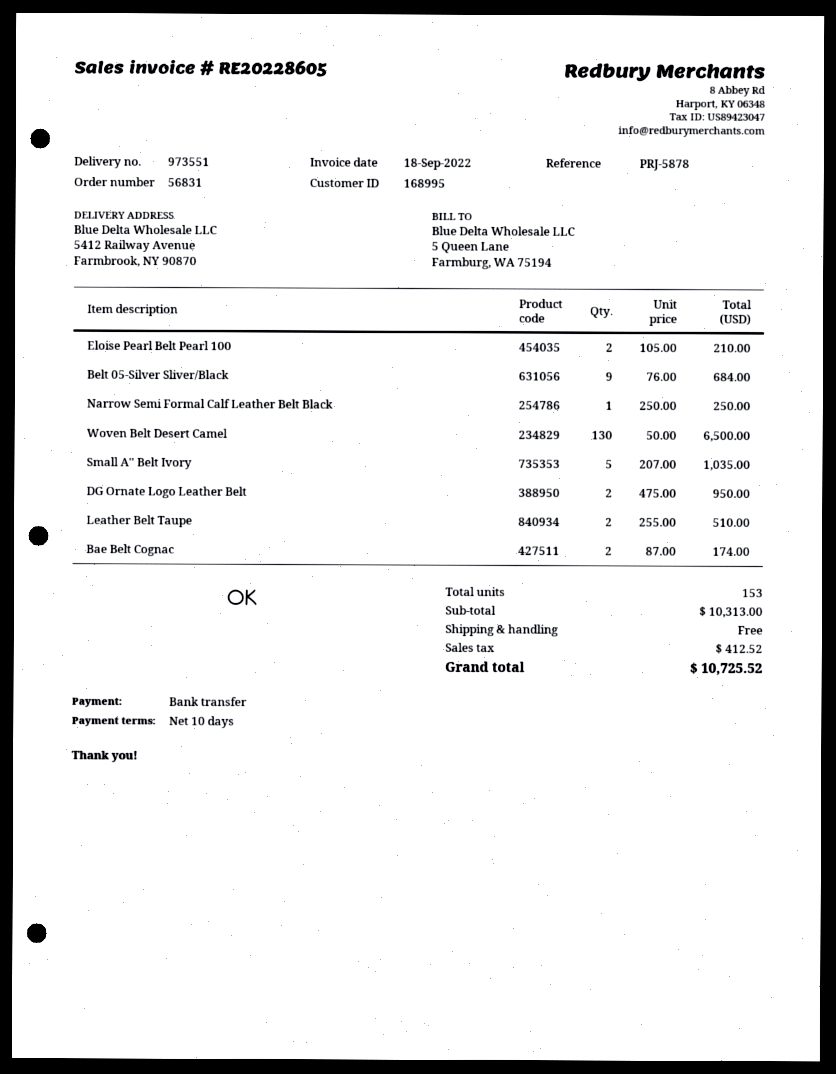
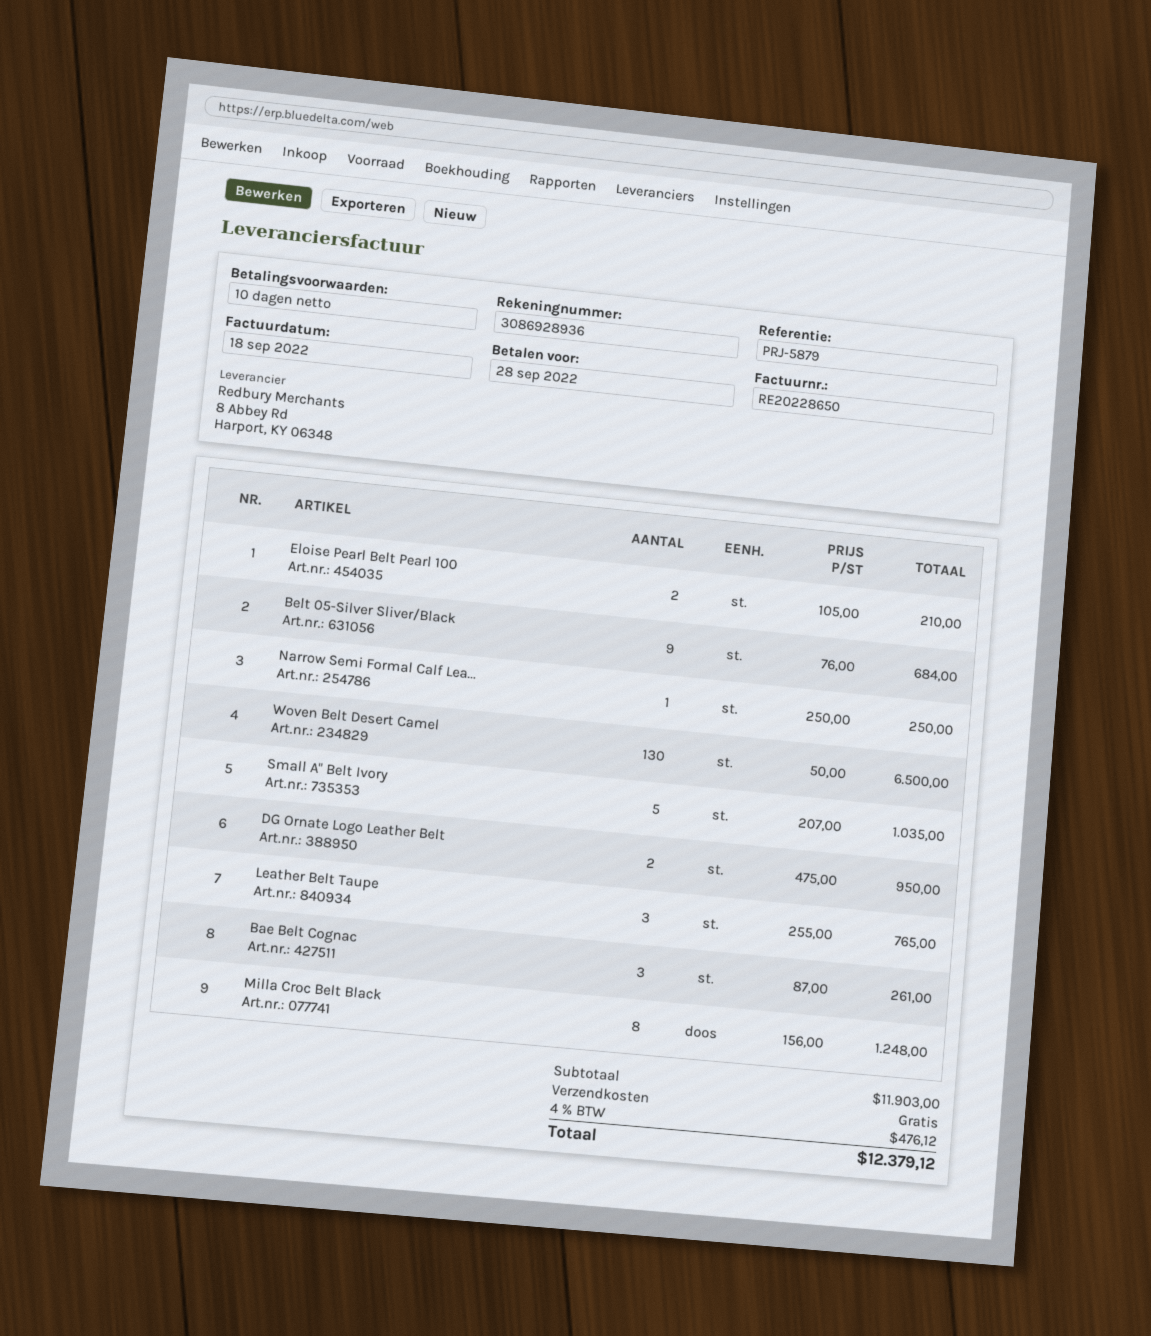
invoice number: RE20228605 -> RE20228650
reference: PRJ-5878 -> PRJ-5879
Leather Belt Taupe: 2 x 255.00 = 510.00 -> 3 x 255.00 = 765.00
Bae Belt Cognac: 2 x 87.00 = 174.00 -> 3 x 87.00 = 261.00
Milla Croc Belt Black: none -> 8 x 156.00 = 1248.00
subtotal: 10313.00 -> 11903.00
tax: 412.52 -> 476.12
total: 10725.52 -> 12379.12

